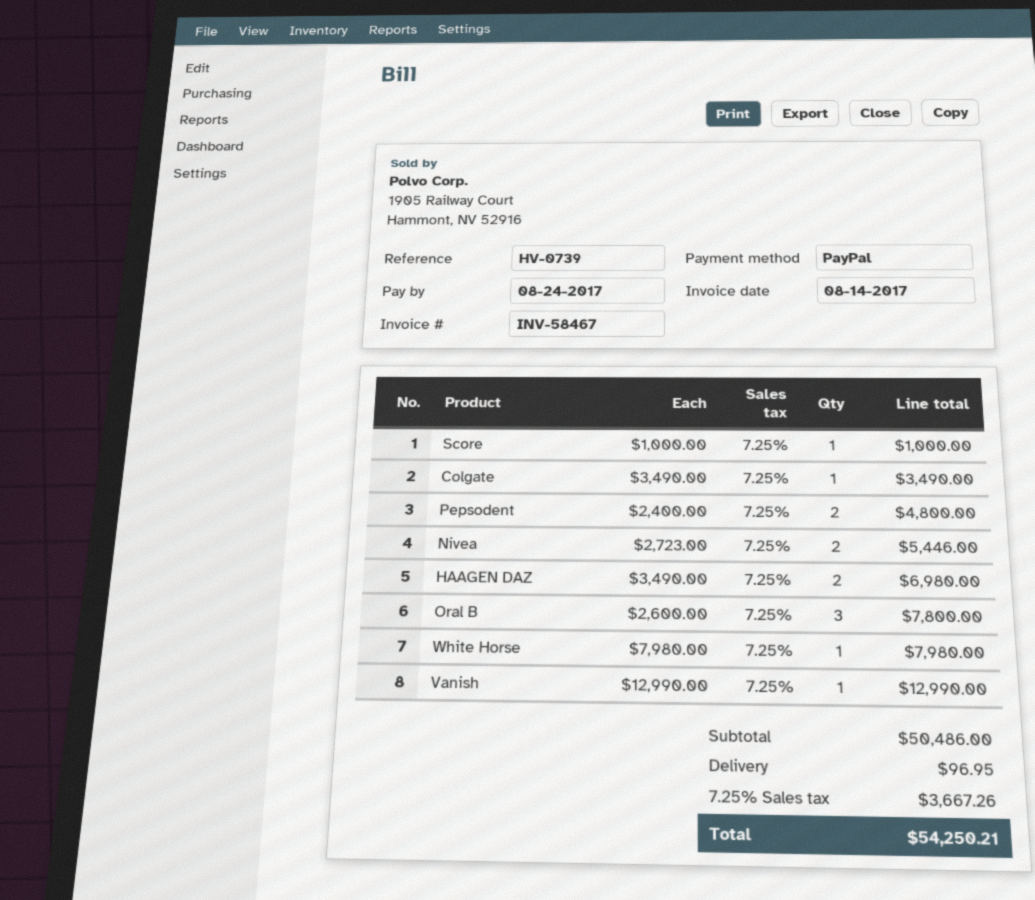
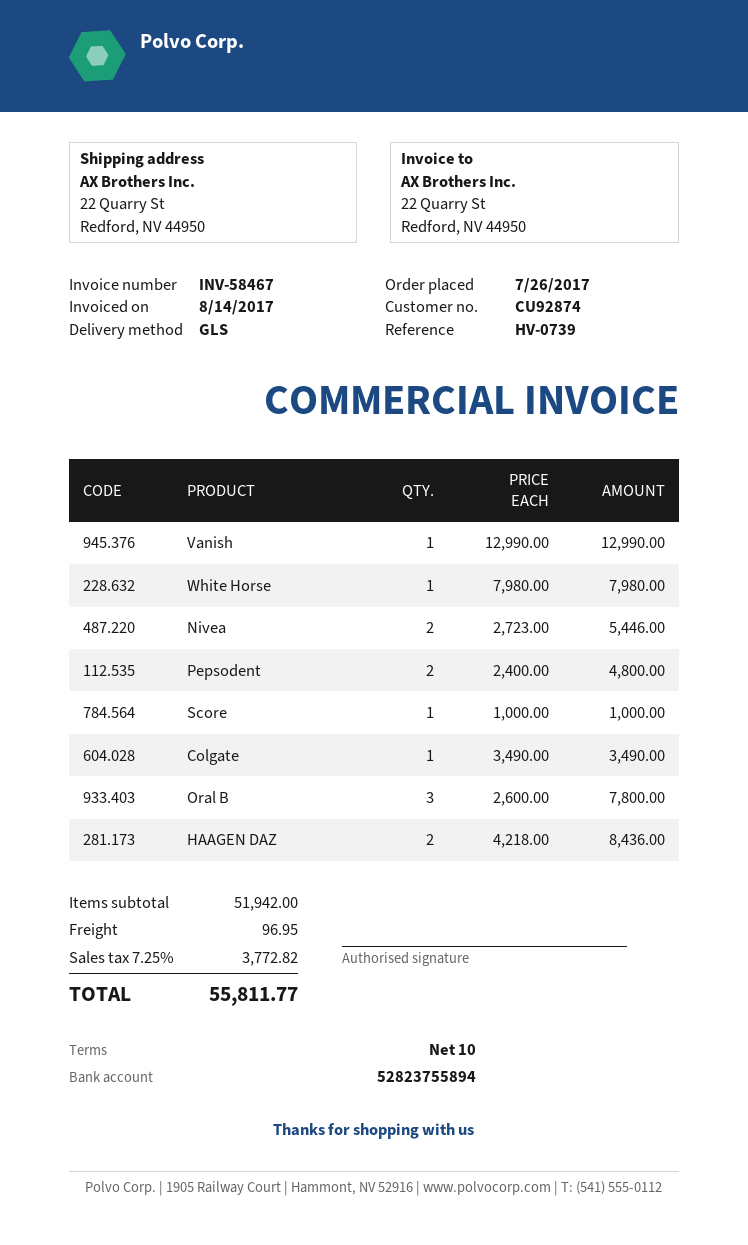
HAAGEN DAZ: 2 x 3490.00 = 6980.00 -> 2 x 4218.00 = 8436.00
subtotal: 50486.00 -> 51942.00
tax: 7.25% = 3667.26 -> 7.25% = 3772.82
total: 54250.21 -> 55811.77

